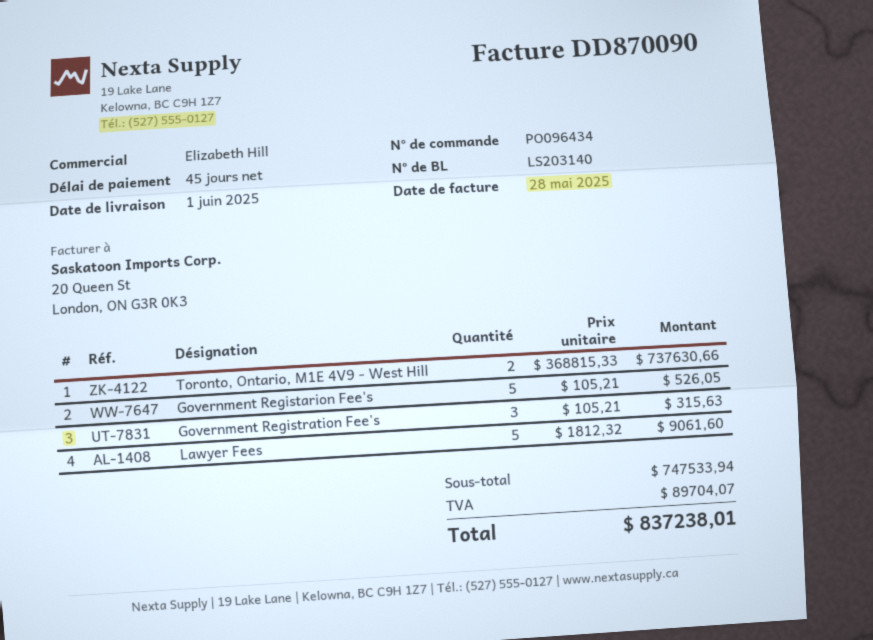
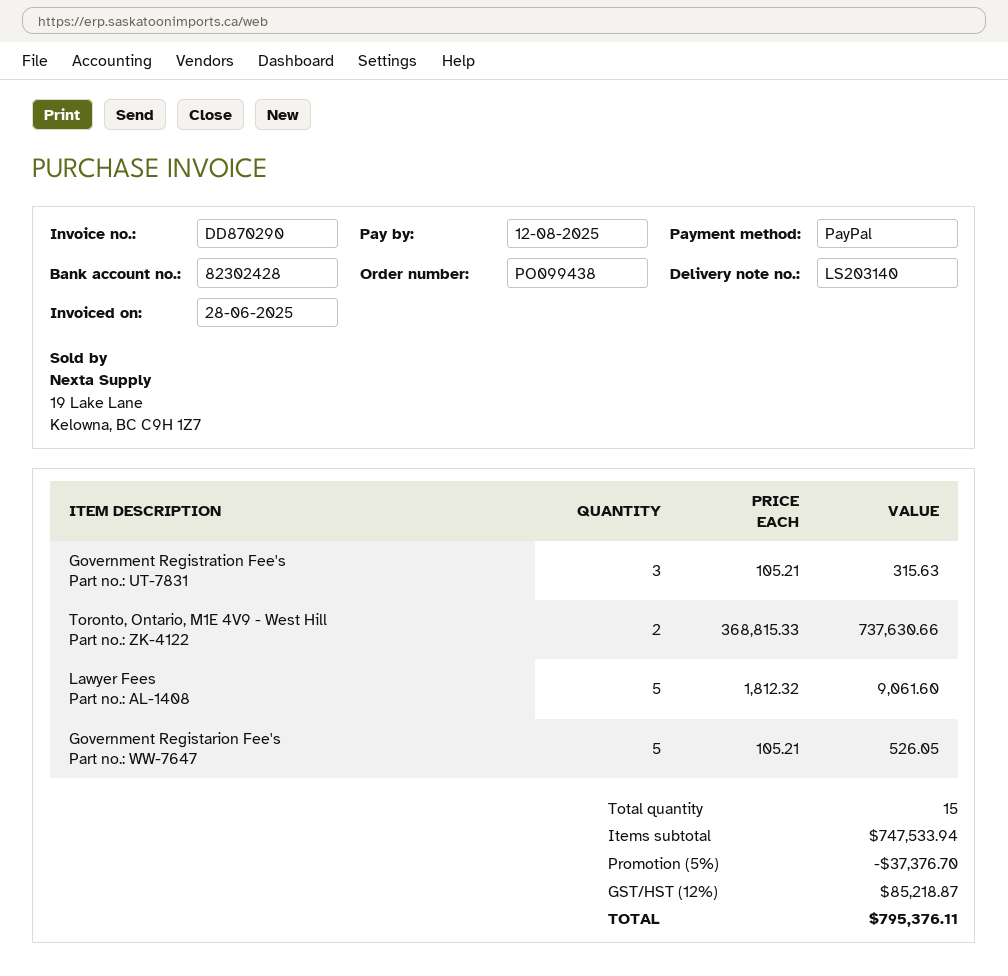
order number: PO096434 -> PO099438
invoice number: DD870090 -> DD870290
invoice date: 2025-05-28 -> 2025-06-28
discount: none -> 5% = 37376.70
tax: 89704.07 -> 85218.87
total: 837238.01 -> 795376.11

